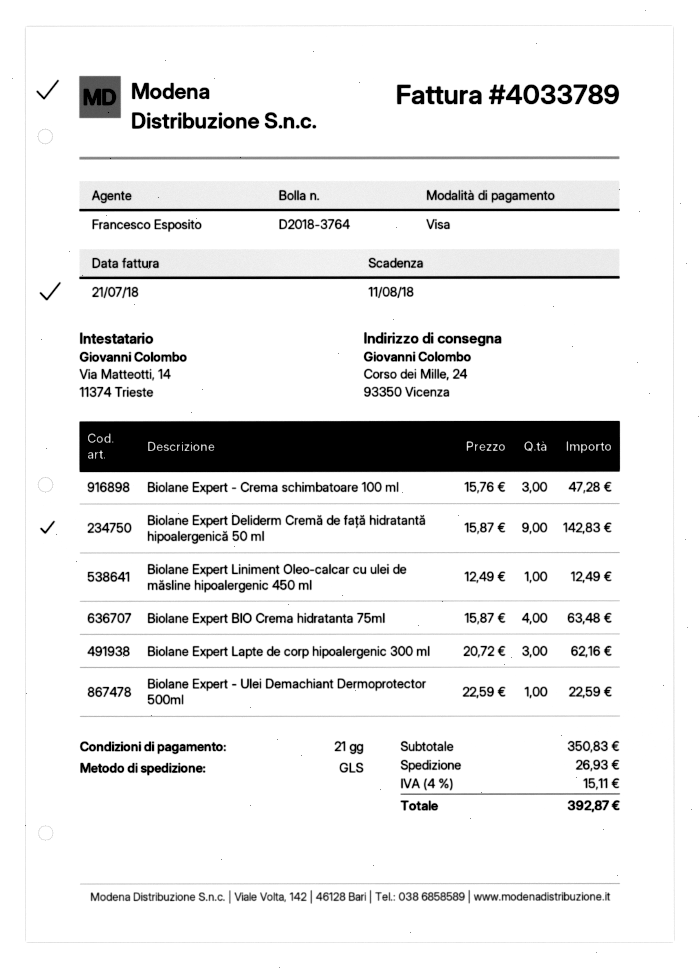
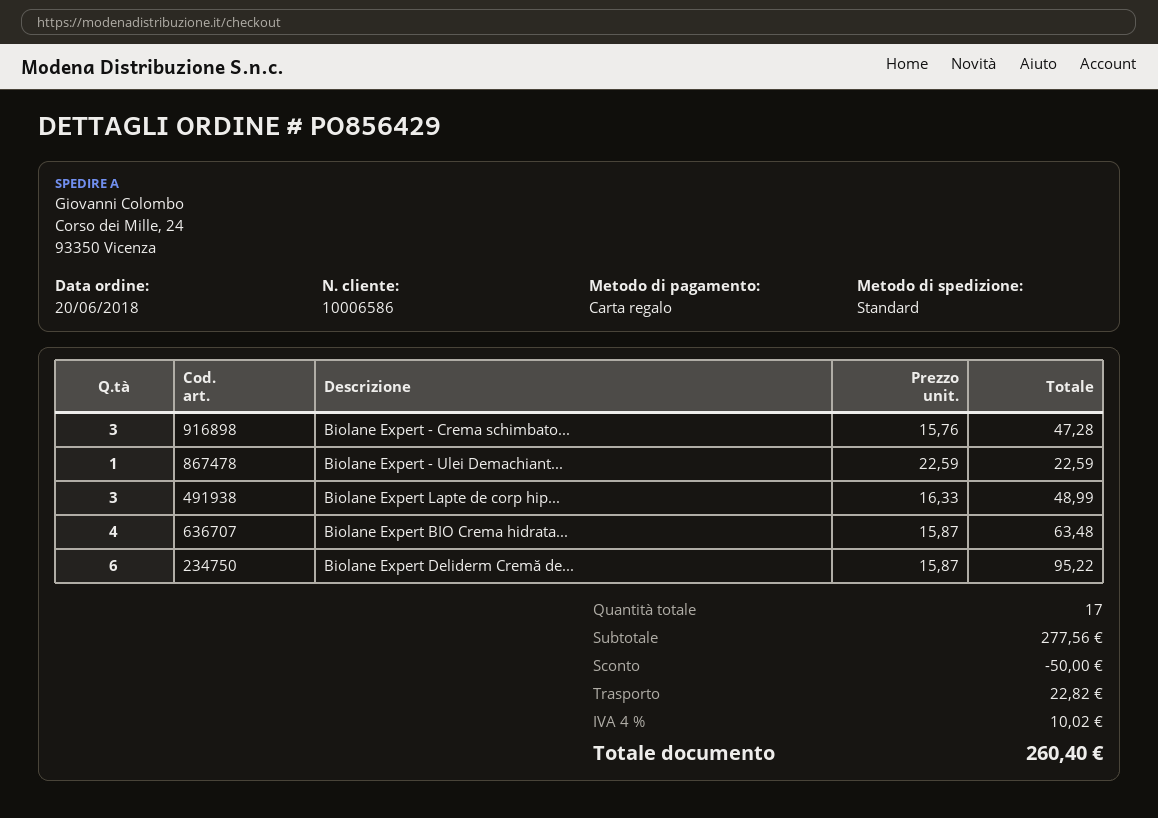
payment method: Visa -> gift card
shipping method: GLS -> standard
Biolane Expert Deliderm Cremă de față hidratantă hipoalergenică 50 ml: 9 x 15.87 = 142.83 -> 6 x 15.87 = 95.22
Biolane Expert Liniment Oleo-calcar cu ulei de măsline hipoalergenic 450 ml: 1 x 12.49 = 12.49 -> none
Biolane Expert Lapte de corp hipoalergenic 300 ml: 3 x 20.72 = 62.16 -> 3 x 16.33 = 48.99
subtotal: 350.83 -> 277.56
discount: none -> 50.00
shipping: 26.93 -> 22.82
tax: 4% = 15.11 -> 4% = 10.02
total: 392.87 -> 260.40

